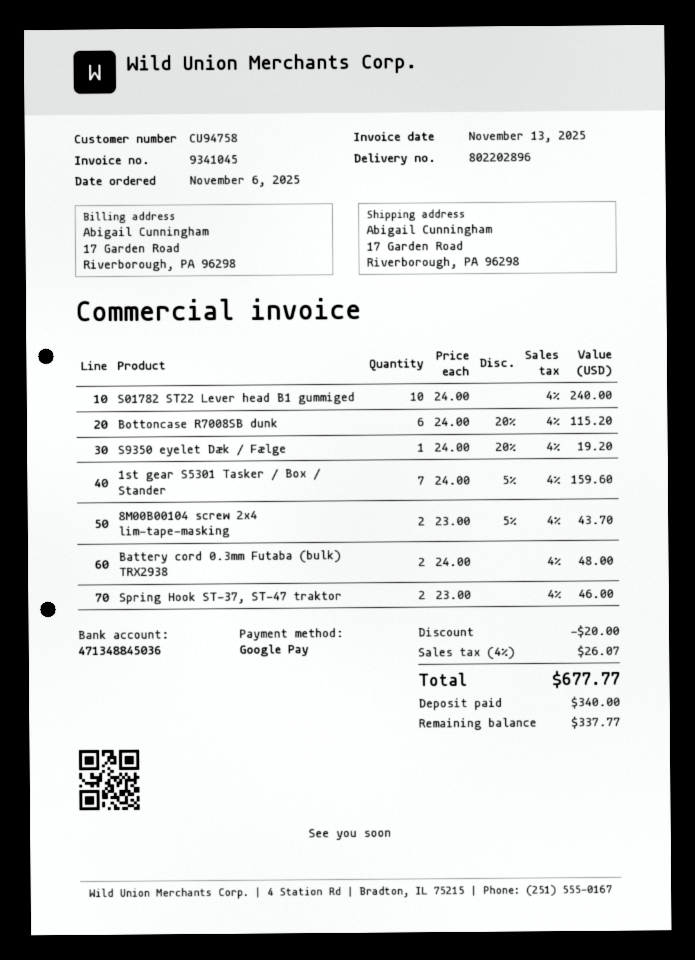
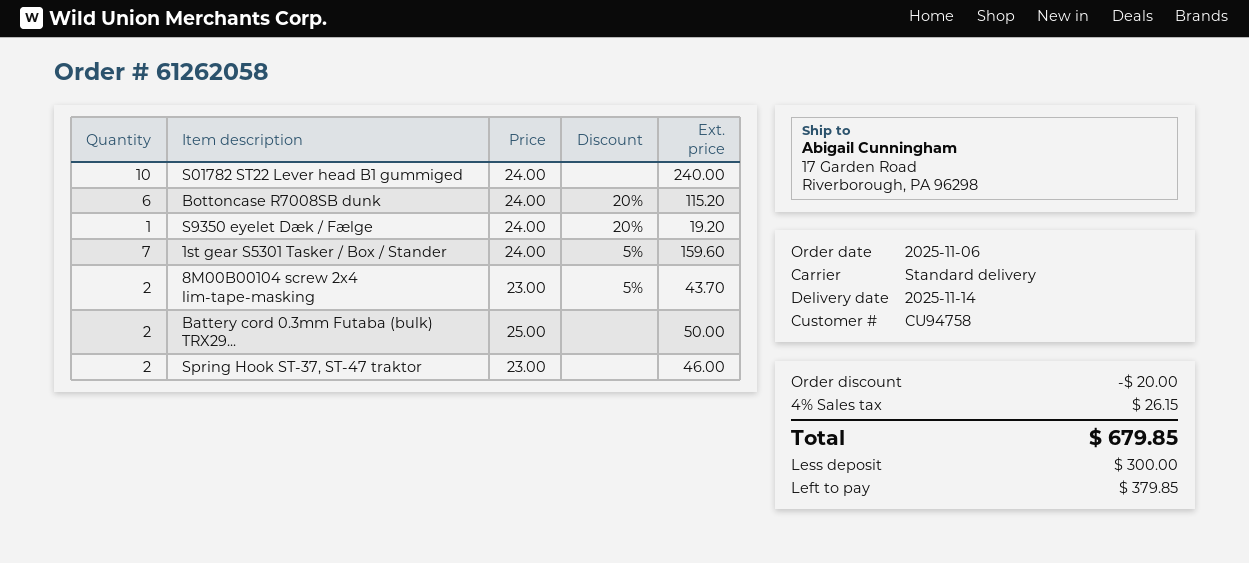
Battery cord 0.3mm Futaba (bulk) TRX2938: 2 x 24.00 = 48.00 -> 2 x 25.00 = 50.00
tax: 4% = 26.07 -> 4% = 26.15
total: 677.77 -> 679.85
deposit: 340.00 -> 300.00
balance: 337.77 -> 379.85

